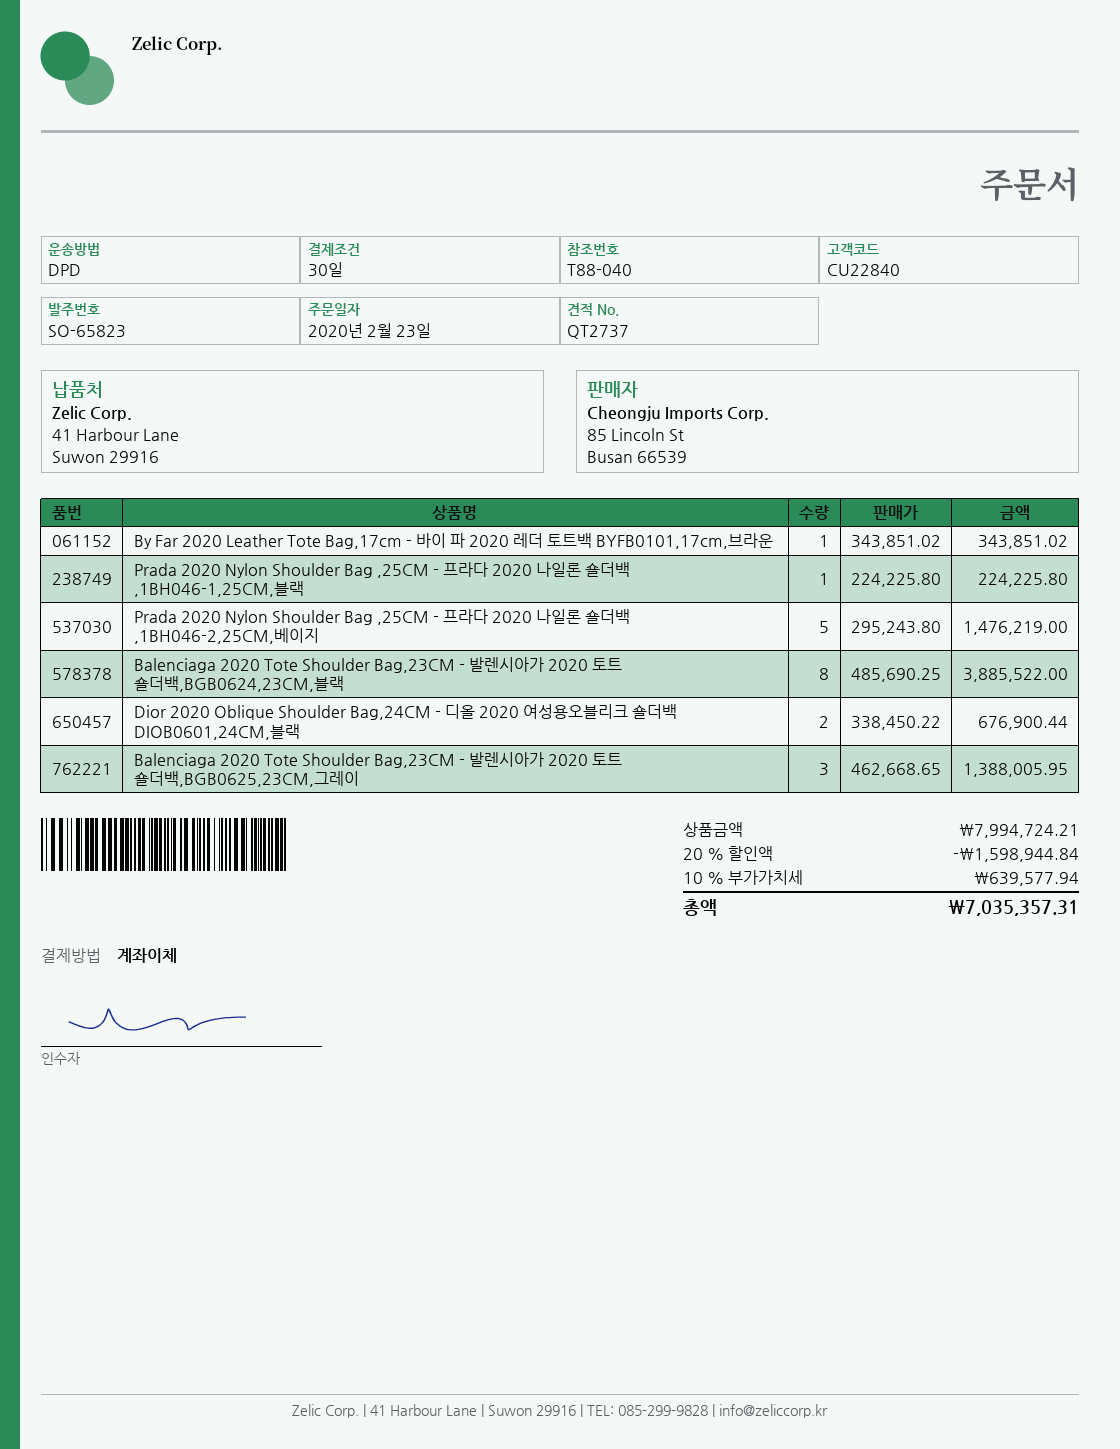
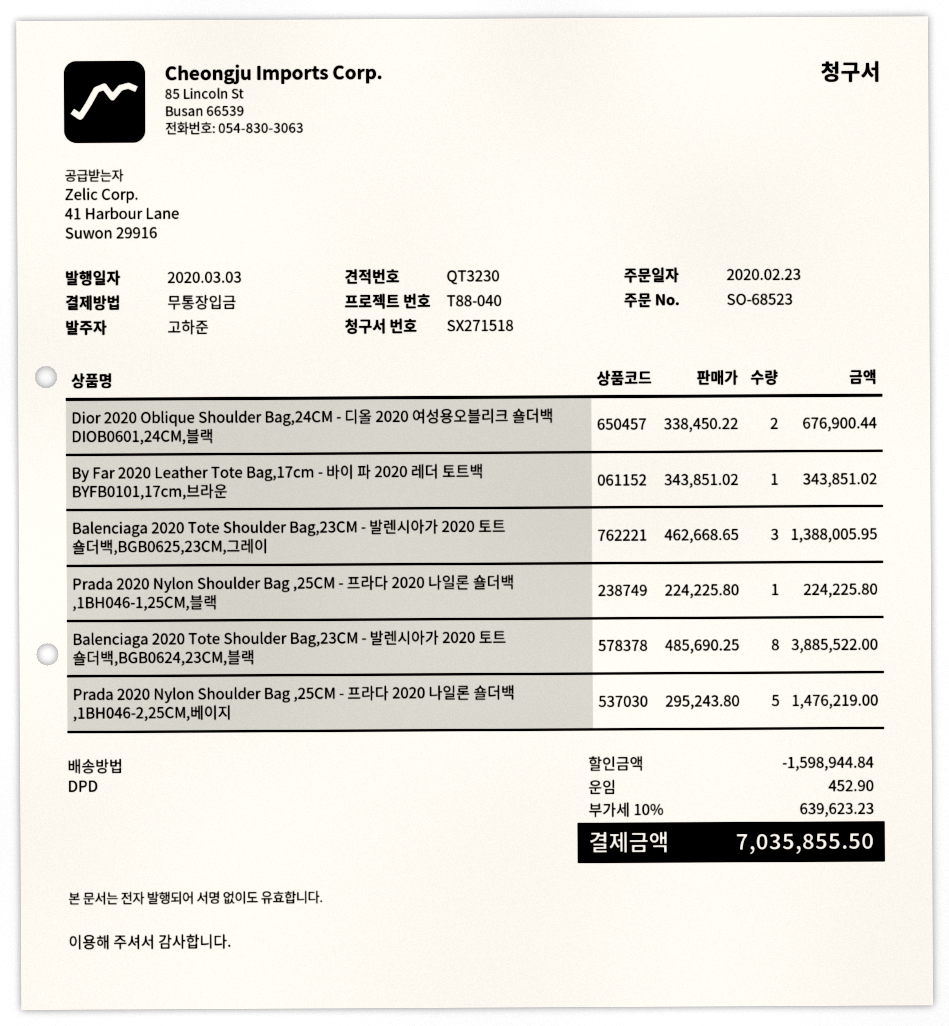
quote number: QT2737 -> QT3230
order number: SO-65823 -> SO-68523
shipping: none -> 452.90
tax: 10% = 639577.94 -> 10% = 639623.23
total: 7035357.31 -> 7035855.50

